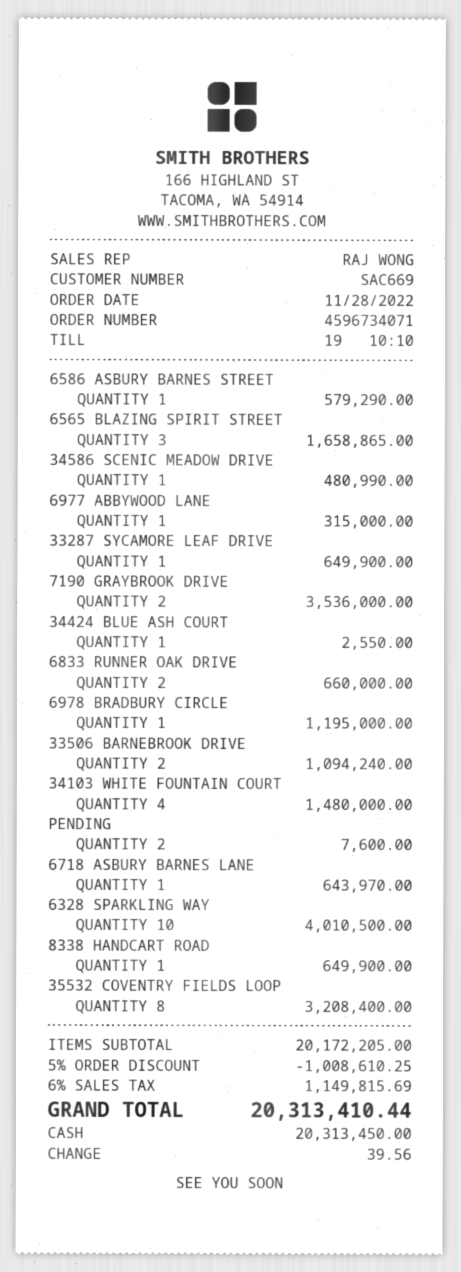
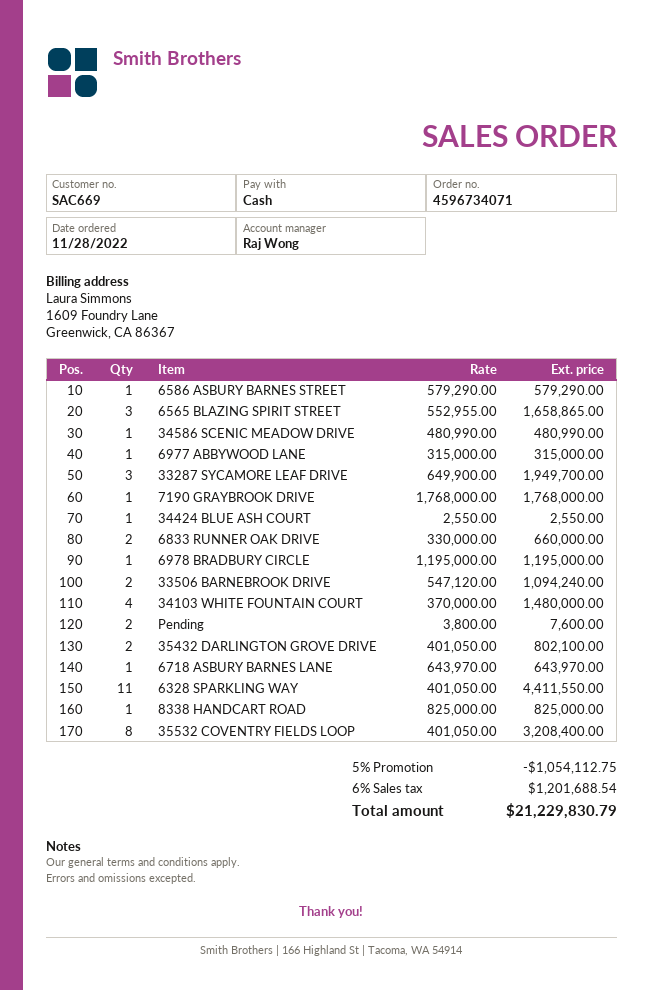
33287 SYCAMORE LEAF DRIVE: 1 for 649900.00 -> 3 for 1949700.00
7190 GRAYBROOK DRIVE: 2 for 3536000.00 -> 1 for 1768000.00
6328 SPARKLING WAY: 10 for 4010500.00 -> 11 for 4411550.00
8338 HANDCART ROAD: 1 for 649900.00 -> 1 for 825000.00
35432 DARLINGTON GROVE DRIVE: none -> 2 for 802100.00
discount: 5% = 1008610.25 -> 5% = 1054112.75
tax: 6% = 1149815.69 -> 6% = 1201688.54
total: 20313410.44 -> 21229830.79

